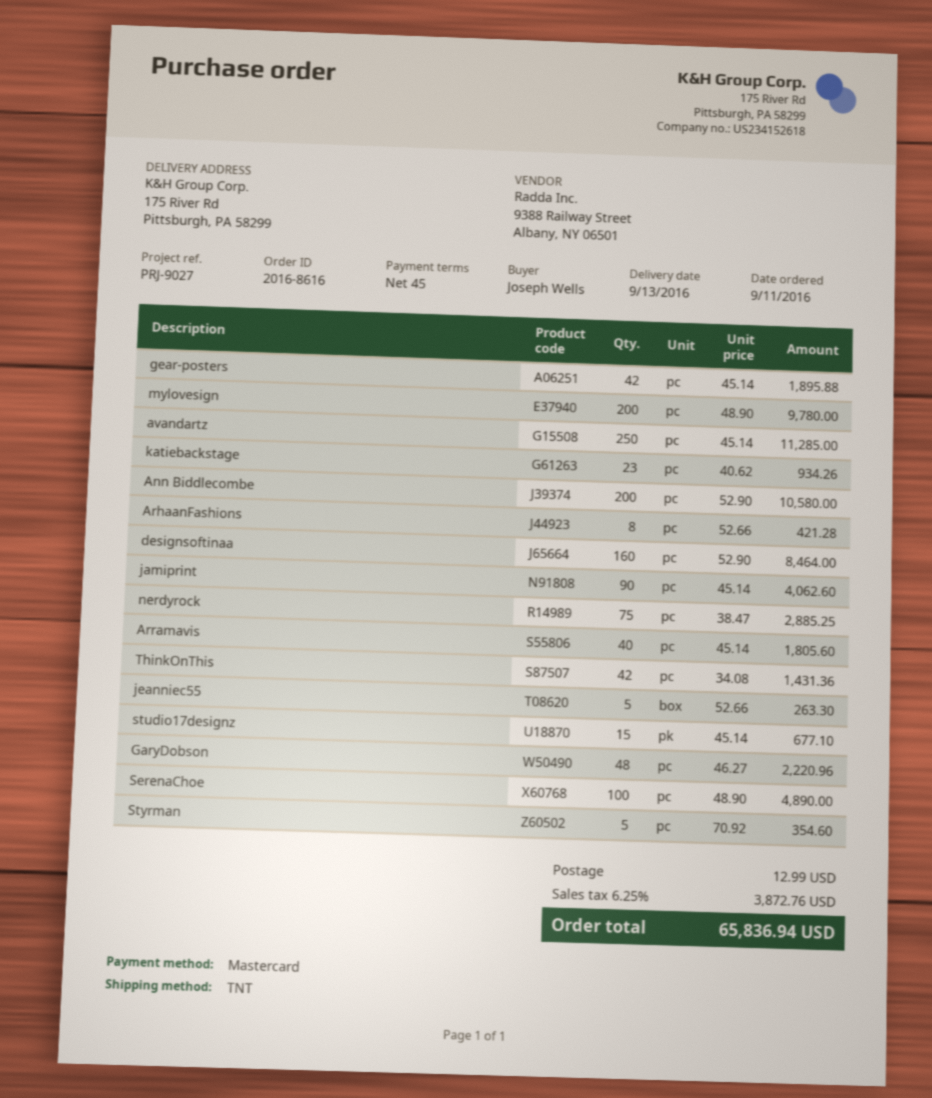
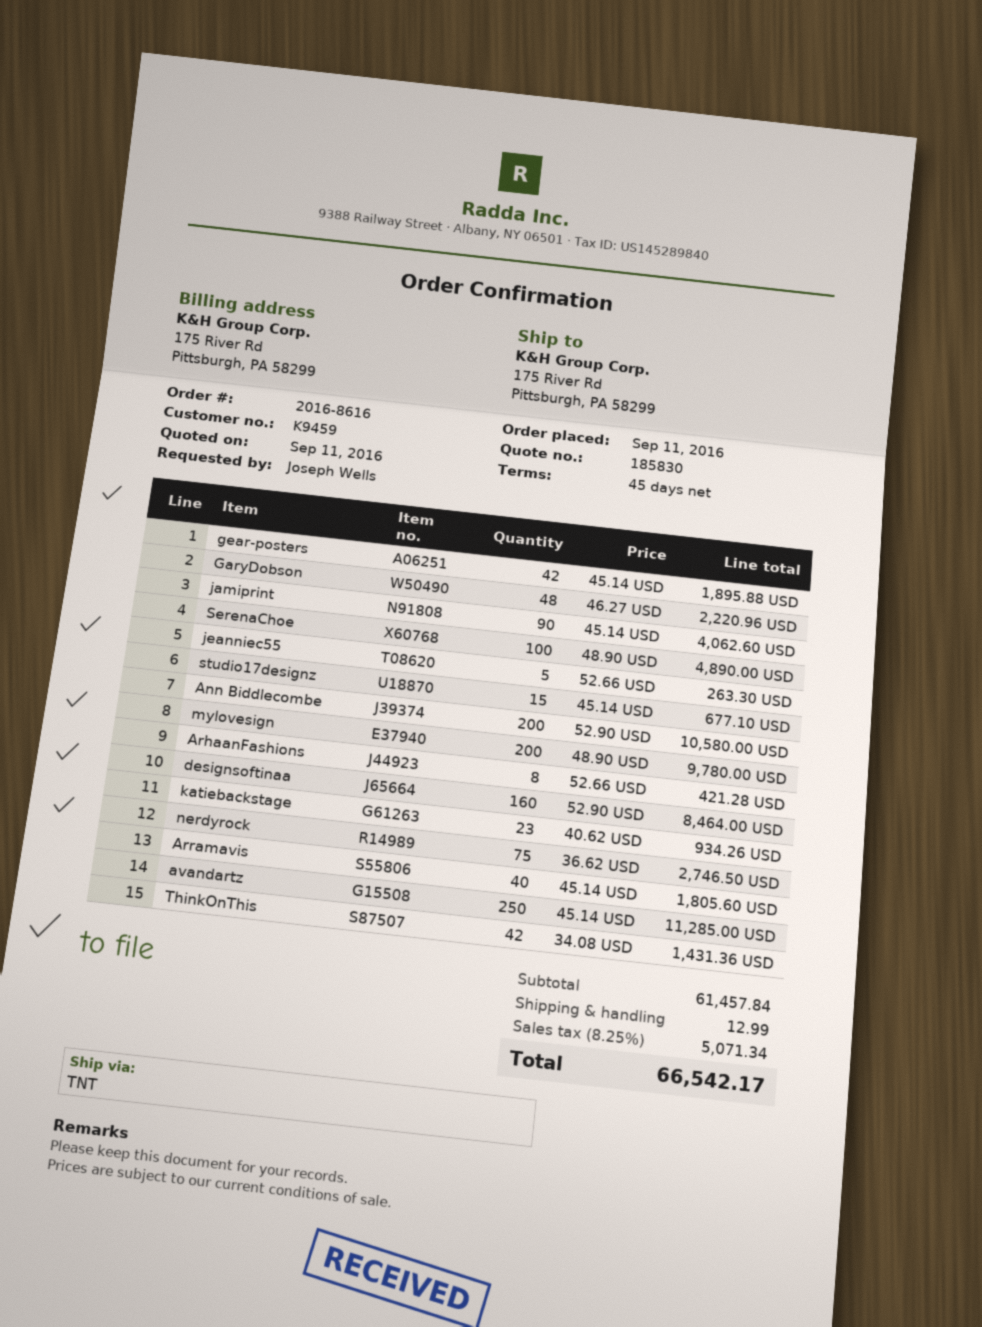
nerdyrock: 75 x 38.47 = 2885.25 -> 75 x 36.62 = 2746.50
Styrman: 5 x 70.92 = 354.60 -> none
tax: 6.25% = 3872.76 -> 8.25% = 5071.34
total: 65836.94 -> 66542.17

